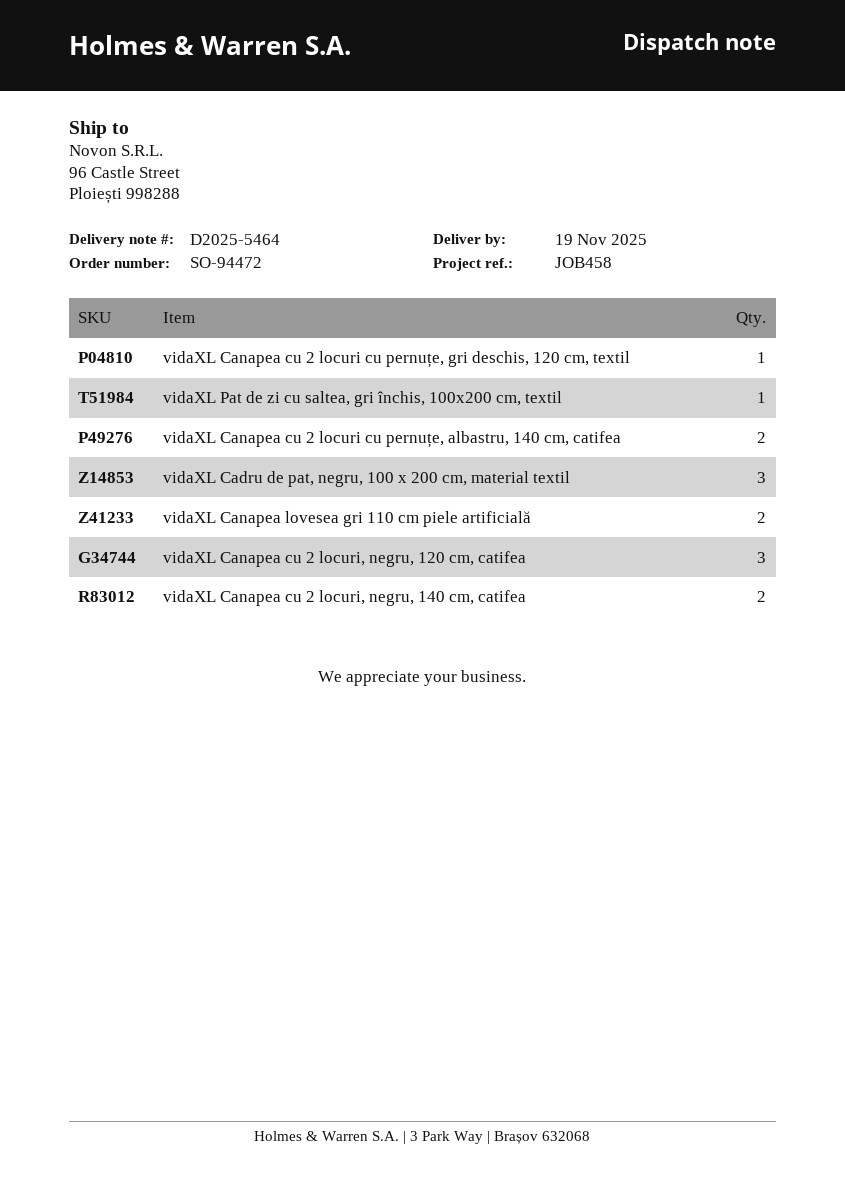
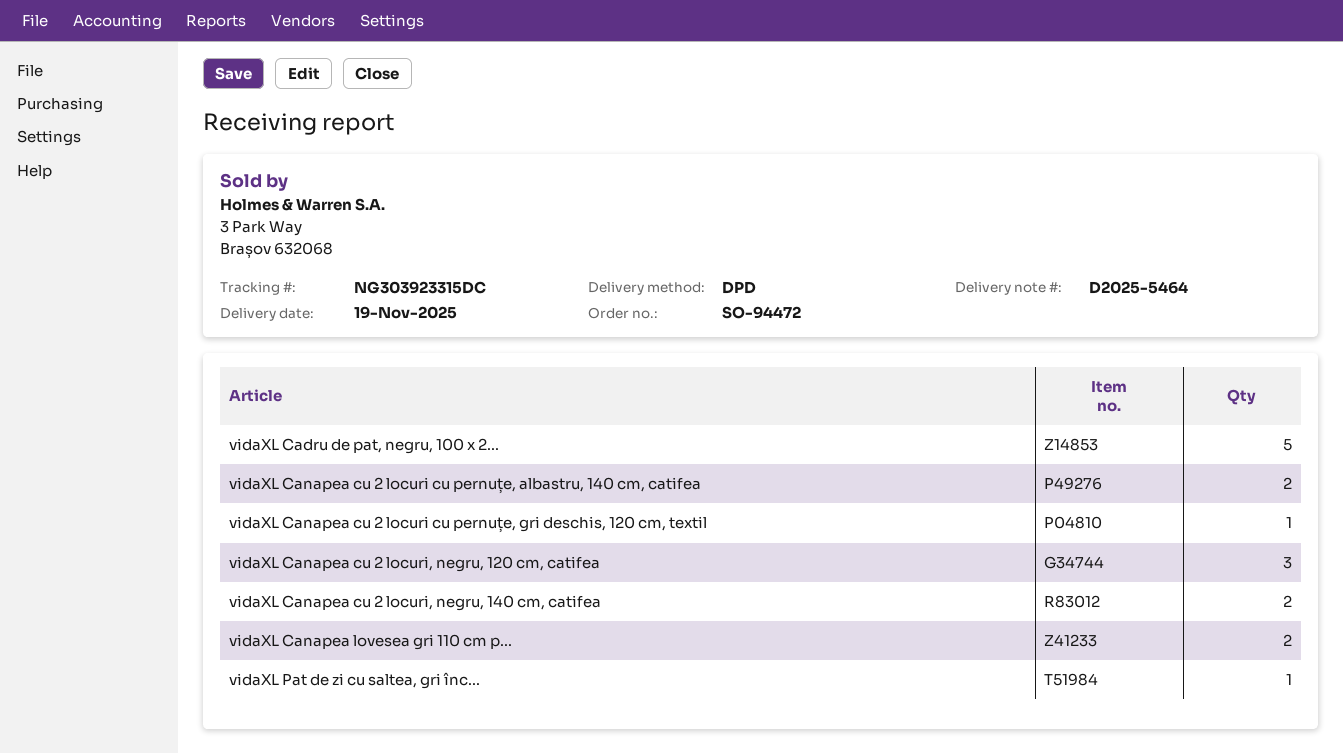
vidaXL Cadru de pat, negru, 100 x 200 cm, material textil: 3 -> 5

